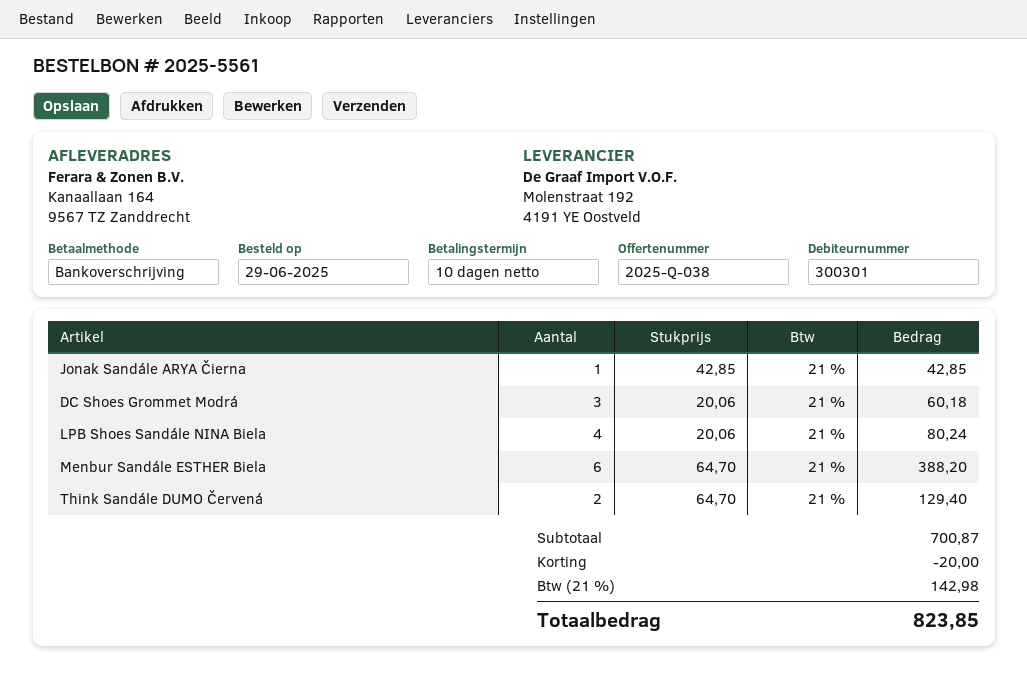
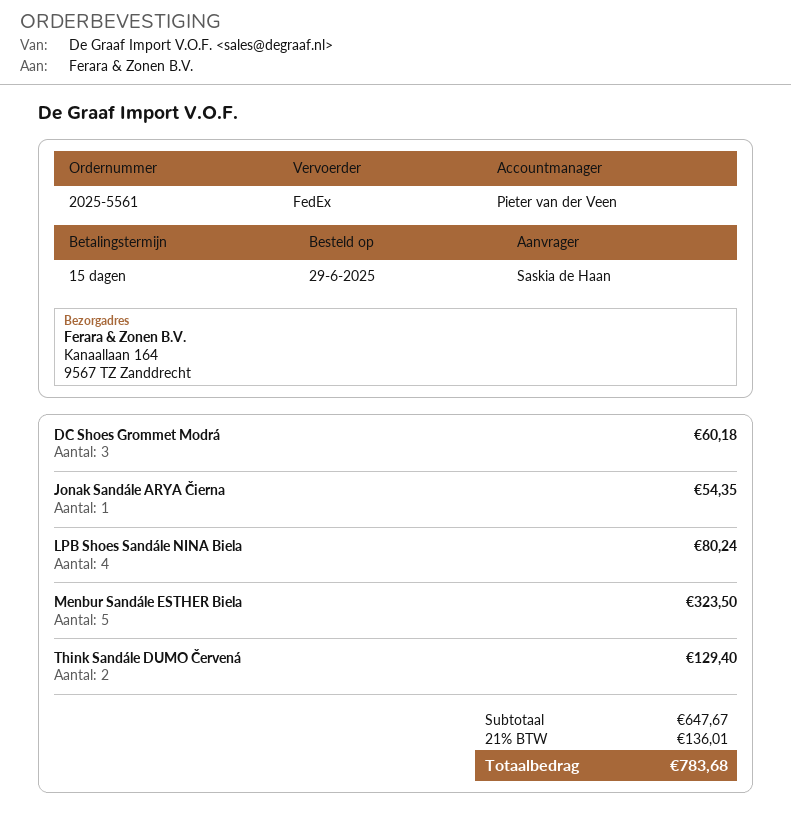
payment terms: 10 days -> 15 days
Jonak Sandále ARYA Čierna: 1 for 42.85 -> 1 for 54.35
Menbur Sandále ESTHER Biela: 6 for 388.20 -> 5 for 323.50
subtotal: 700.87 -> 647.67
discount: 20.00 -> none
tax: 21% = 142.98 -> 21% = 136.01
total: 823.85 -> 783.68

